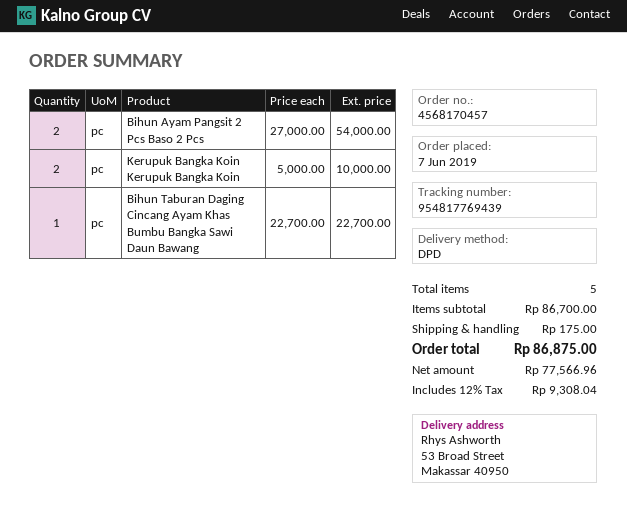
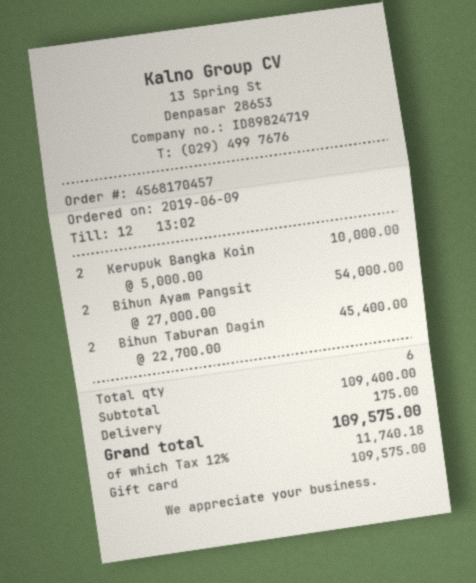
order date: 2019-06-07 -> 2019-06-09
Bihun Taburan Daging Cincang Ayam Khas Bumbu Bangka Sawi Daun Bawang: 1 x 22700.00 = 22700.00 -> 2 x 22700.00 = 45400.00
total quantity: 5 -> 6
subtotal: 86700.00 -> 109400.00
tax: 12% = 9308.04 -> 12% = 11740.18
total: 86875.00 -> 109575.00

